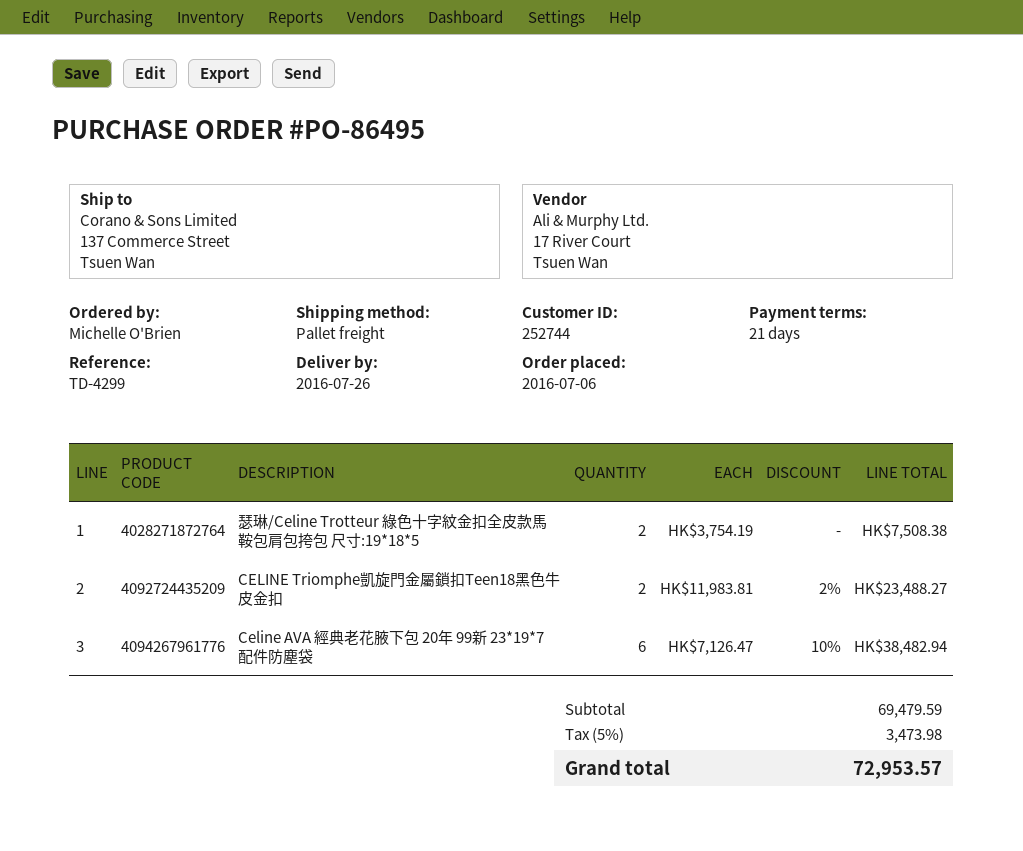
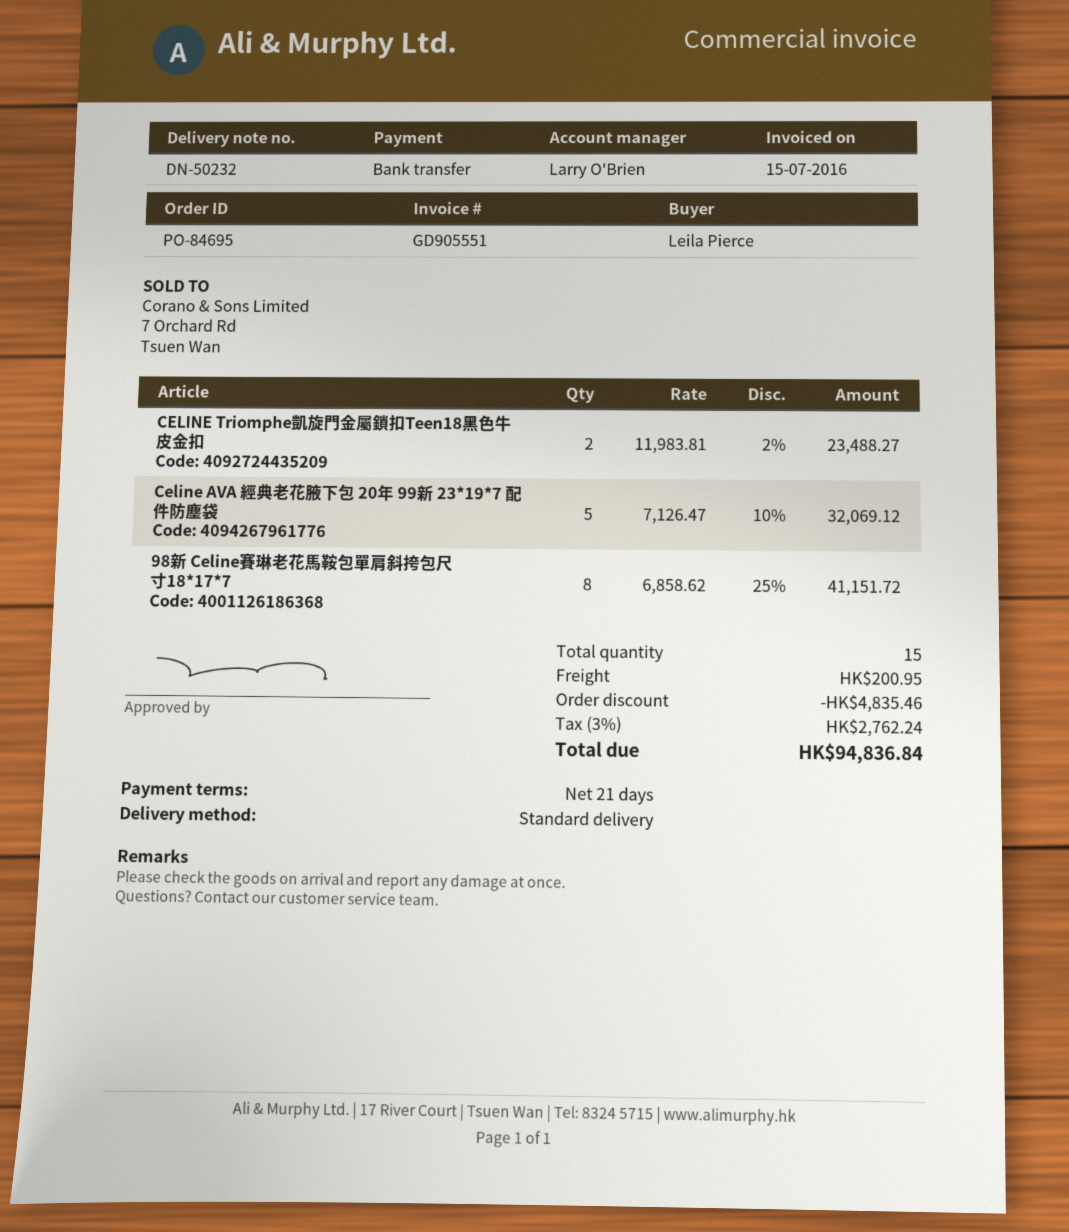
order number: PO-86495 -> PO-84695
ordered by: Michelle O'Brien -> Leila Pierce
shipping method: pallet freight -> standard
瑟琳/Celine Trotteur 綠色十字紋金扣全皮款馬鞍包肩包挎包 尺寸:19*18*5: 2 x 3754.19 = 7508.38 -> none
Celine AVA 經典老花腋下包 20年 99新 23*19*7 配件防塵袋: 6 x 7126.47 - 10% = 38482.94 -> 5 x 7126.47 - 10% = 32069.12
98新 Celine賽琳老花馬鞍包單肩斜挎包尺寸18*17*7: none -> 8 x 6858.62 - 25% = 41151.72
discount: none -> 4835.46
shipping: none -> 200.95
tax: 5% = 3473.98 -> 3% = 2762.24
total: 72953.57 -> 94836.84

